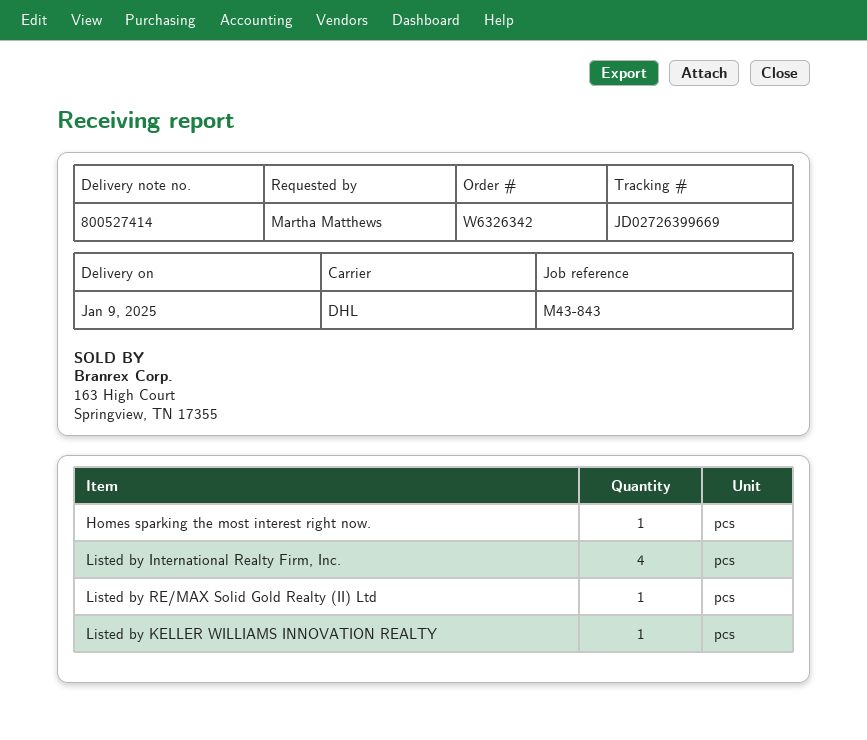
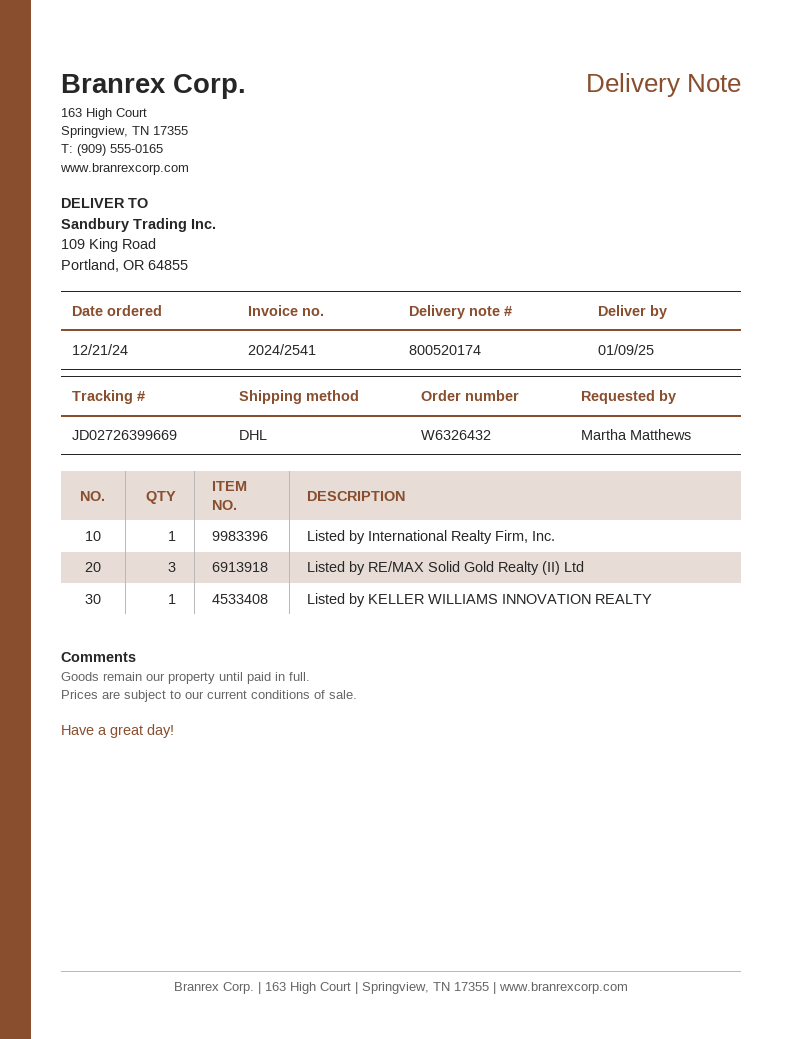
order number: W6326342 -> W6326432
delivery note number: 800527414 -> 800520174
Homes sparking the most interest right now.: 1 -> none
Listed by International Realty Firm, Inc.: 4 -> 1
Listed by RE/MAX Solid Gold Realty (II) Ltd: 1 -> 3

